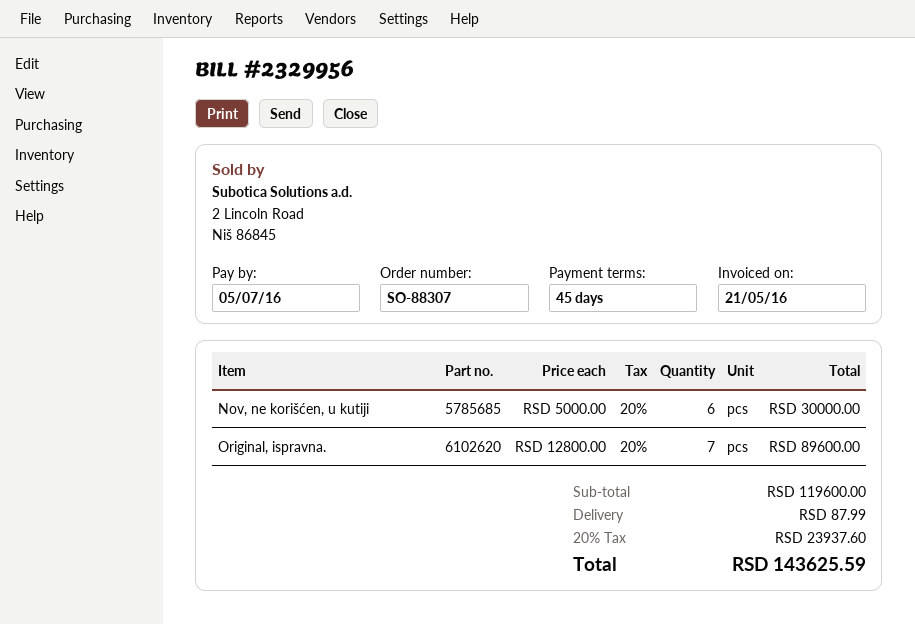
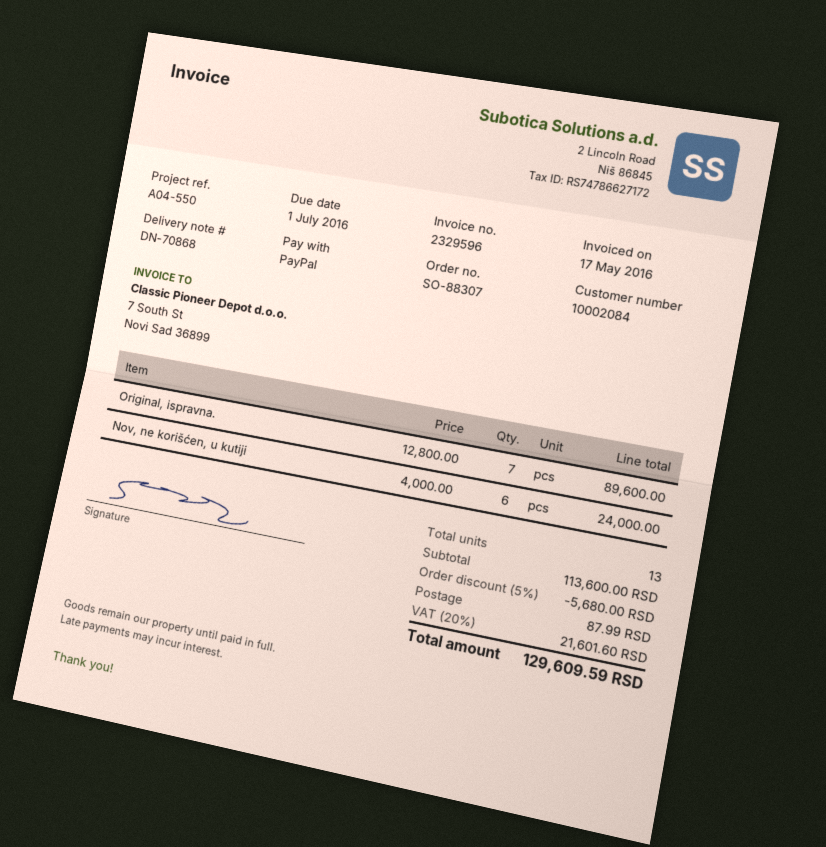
invoice number: 2329956 -> 2329596
invoice date: 2016-05-21 -> 2016-05-17
due date: 2016-07-05 -> 2016-07-01
Nov, ne korišćen, u kutiji: 6 x 5000.00 = 30000.00 -> 6 x 4000.00 = 24000.00
subtotal: 119600.00 -> 113600.00
discount: none -> 5% = 5680.00
tax: 20% = 23937.60 -> 20% = 21601.60
total: 143625.59 -> 129609.59

